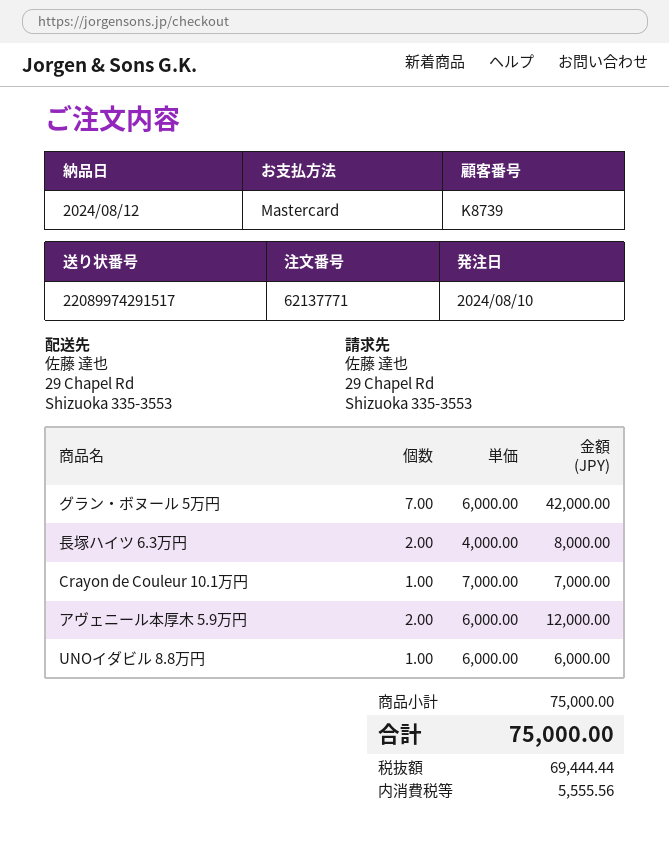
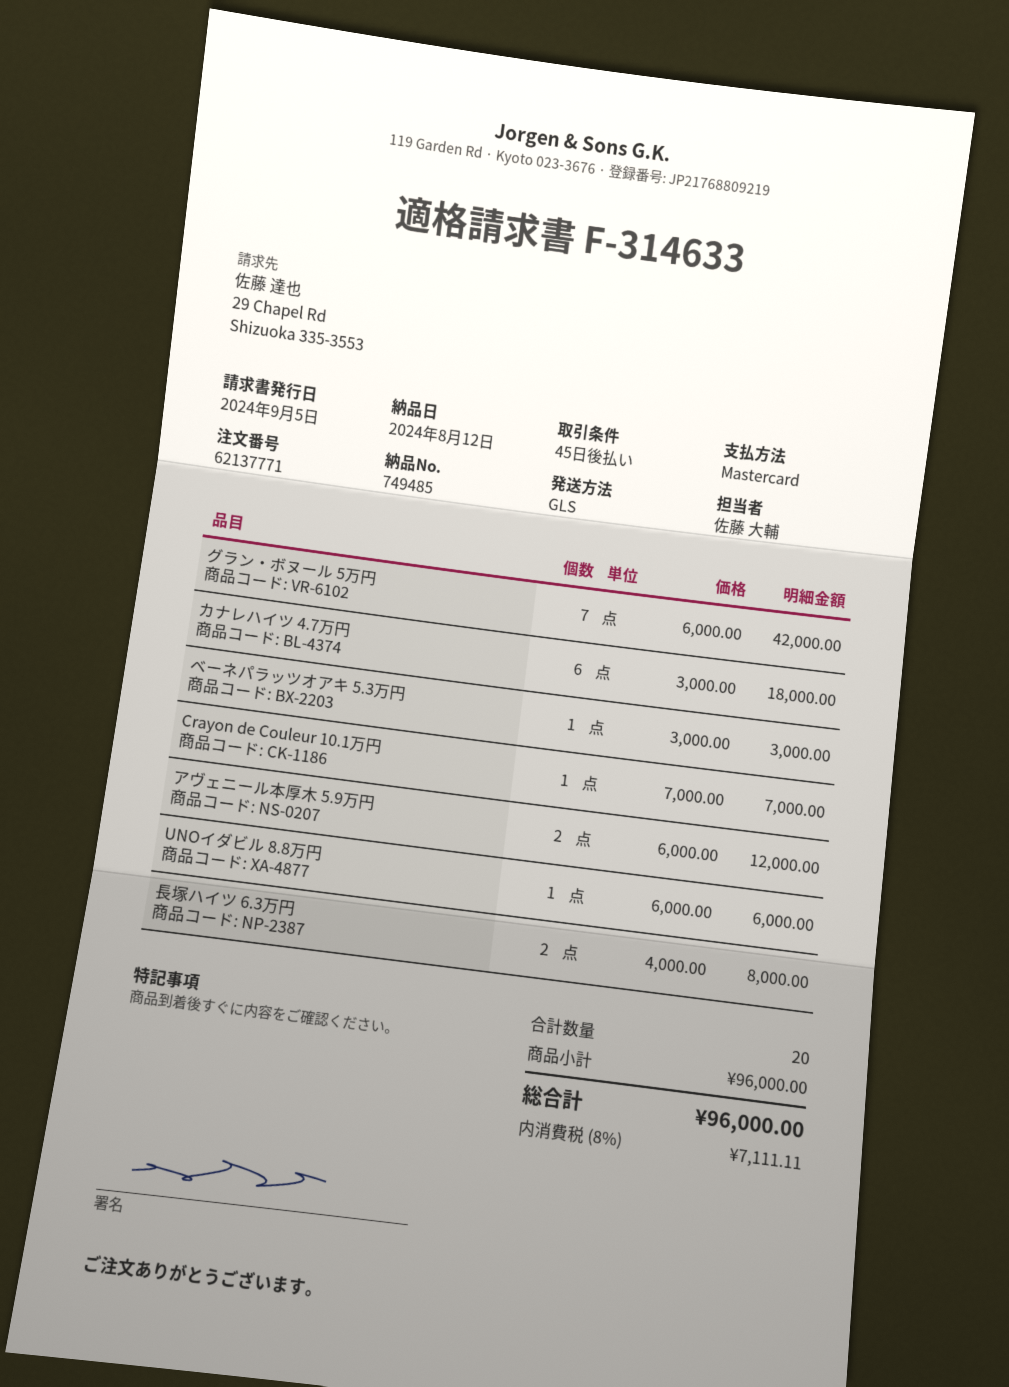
カナレハイツ 4.7万円: none -> 6 x 3000.00 = 18000.00
ベーネパラッツオアキ 5.3万円: none -> 1 x 3000.00 = 3000.00
subtotal: 75000.00 -> 96000.00
tax: 5555.56 -> 7111.11
total: 75000.00 -> 96000.00

